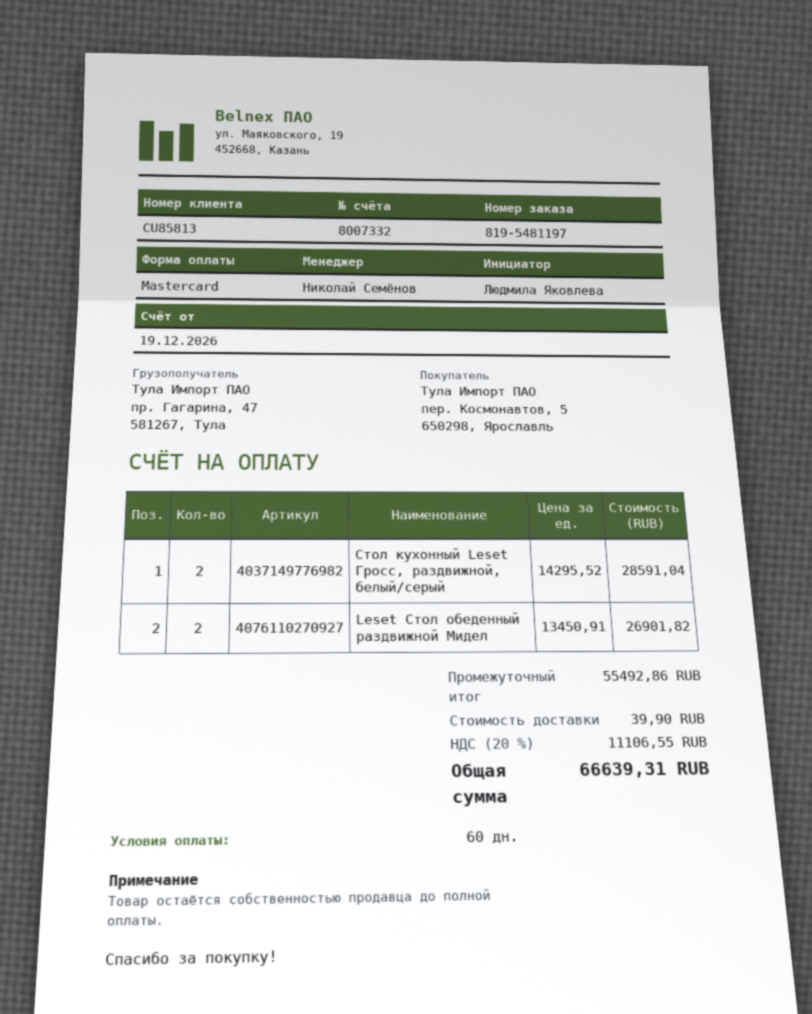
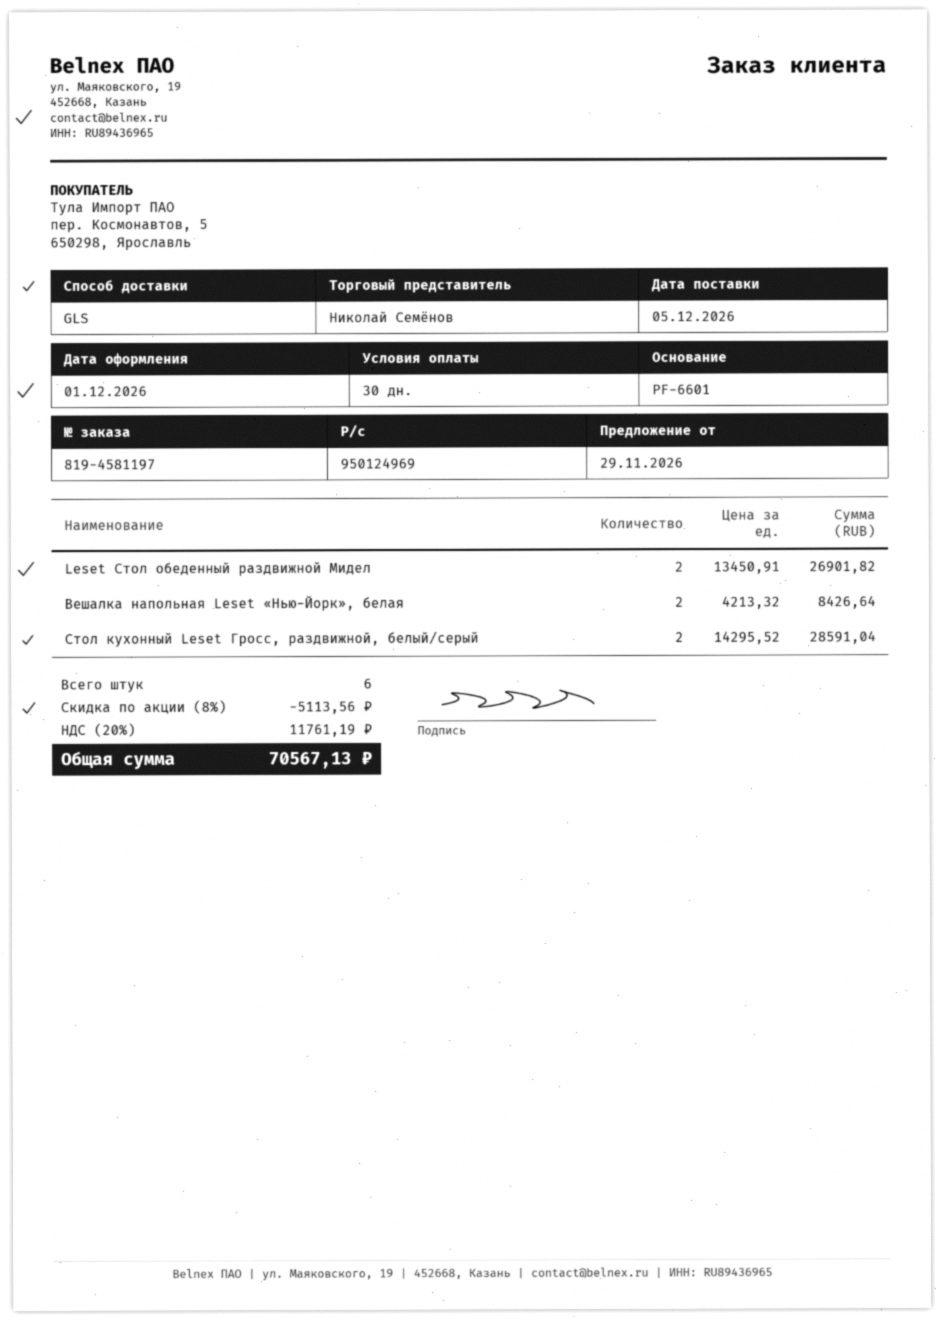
order number: 819-5481197 -> 819-4581197
payment terms: 60 days -> 30 days
Вешалка напольная Leset «Нью-Йорк», белая: none -> 2 x 4213.32 = 8426.64
discount: none -> 8% = 5113.56
shipping: 39.90 -> none
tax: 20% = 11106.55 -> 20% = 11761.19
total: 66639.31 -> 70567.13

